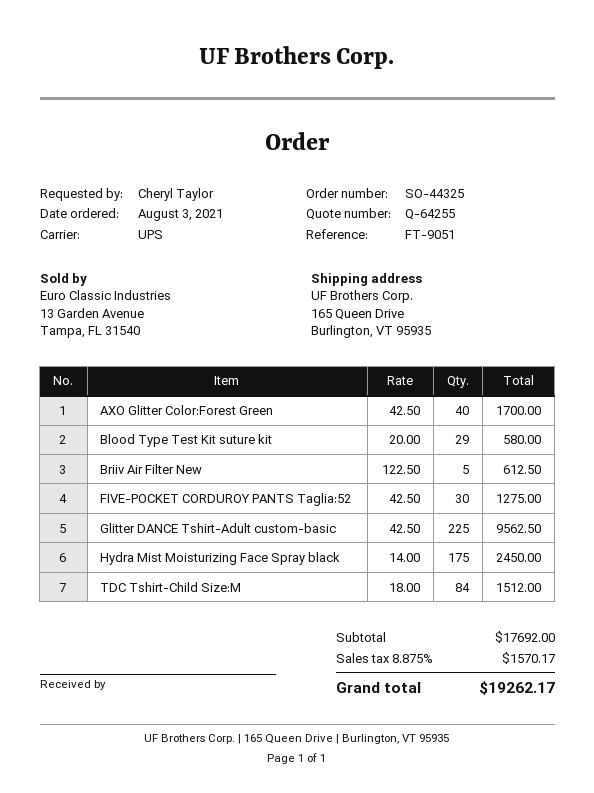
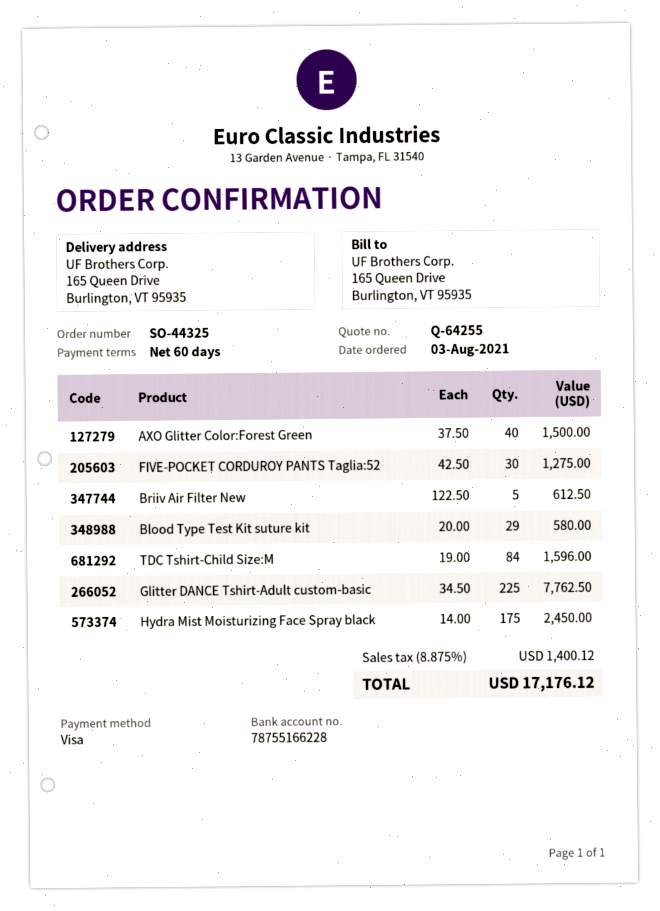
AXO Glitter Color:Forest Green: 40 x 42.50 = 1700.00 -> 40 x 37.50 = 1500.00
Glitter DANCE Tshirt-Adult custom-basic: 225 x 42.50 = 9562.50 -> 225 x 34.50 = 7762.50
TDC Tshirt-Child Size:M: 84 x 18.00 = 1512.00 -> 84 x 19.00 = 1596.00
tax: 8.875% = 1570.17 -> 8.875% = 1400.12
total: 19262.17 -> 17176.12

